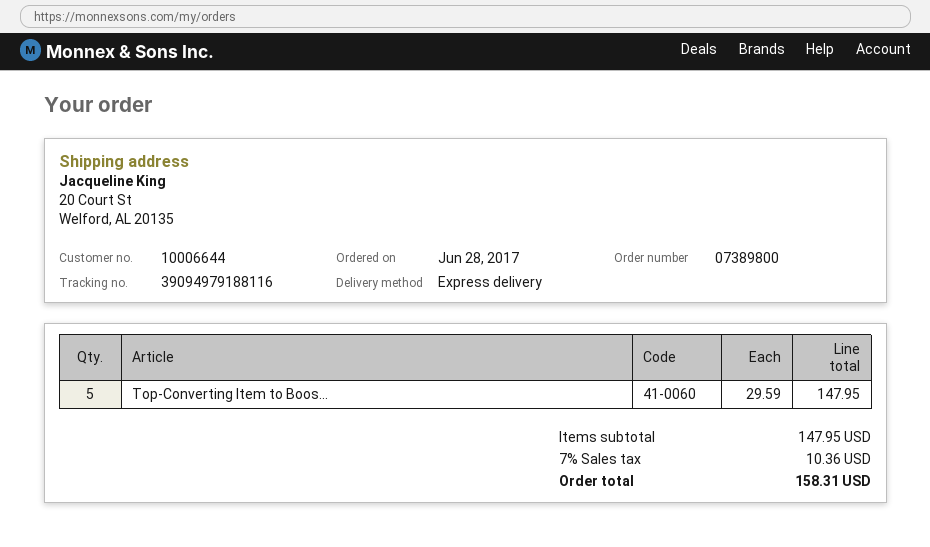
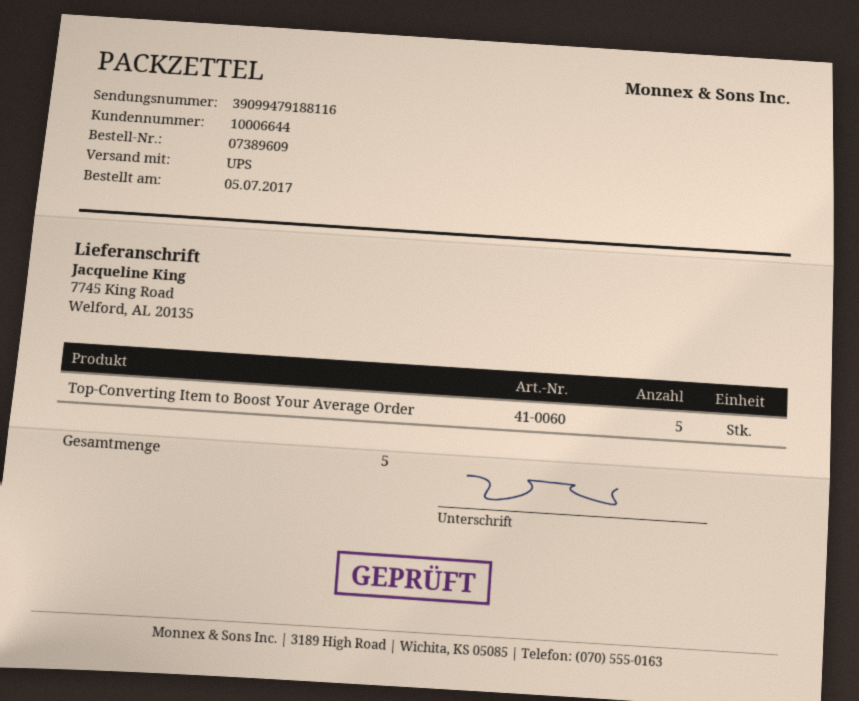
order number: 07389800 -> 07389609
order date: 2017-06-28 -> 2017-07-05
shipping method: express -> UPS
tracking number: 39094979188116 -> 39099479188116
ship to: 20 Court St, Welford, AL 20135 -> 7745 King Road, Welford, AL 20135

